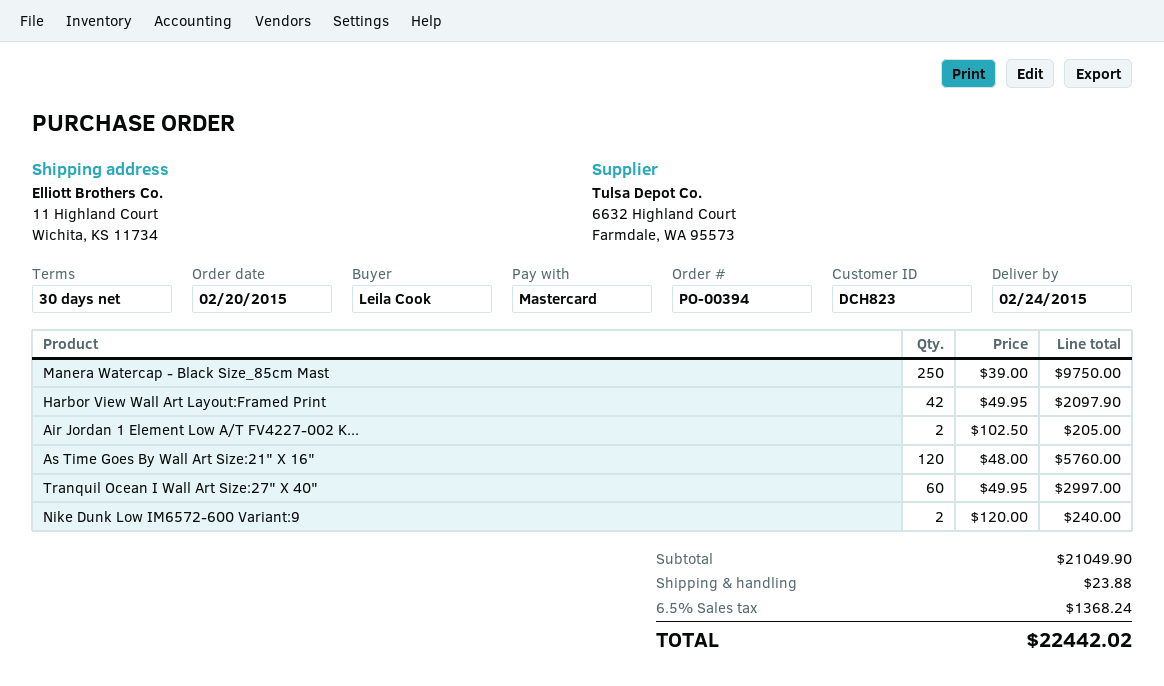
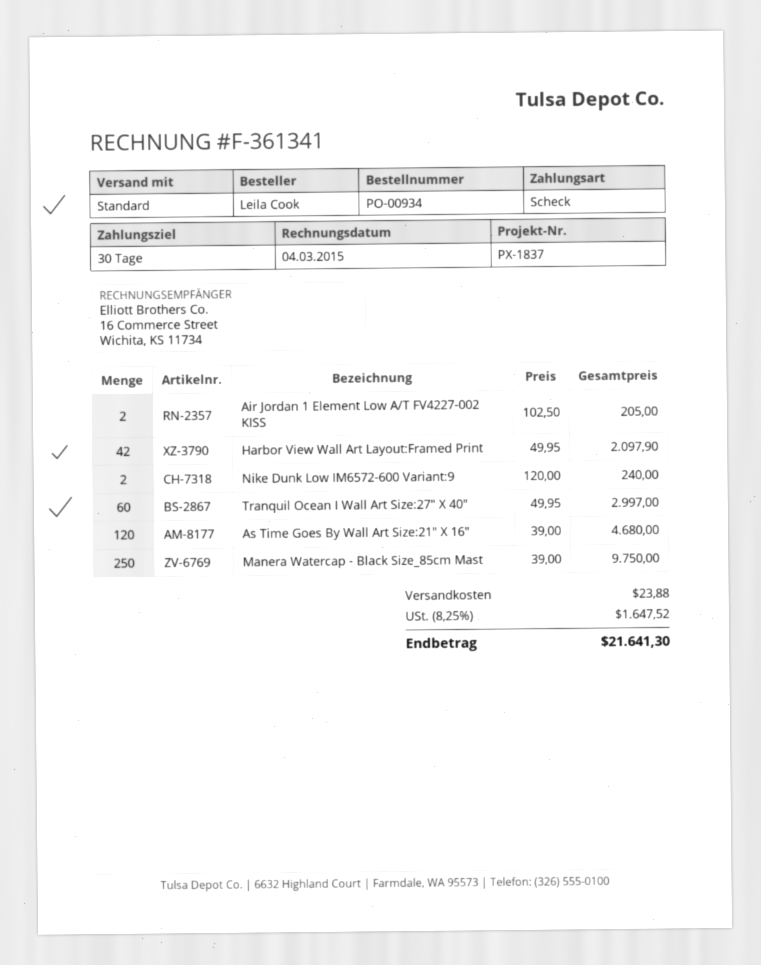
order number: PO-00394 -> PO-00934
payment method: Mastercard -> cheque
As Time Goes By Wall Art Size:21" X 16": 120 x 48.00 = 5760.00 -> 120 x 39.00 = 4680.00
tax: 6.5% = 1368.24 -> 8.25% = 1647.52
total: 22442.02 -> 21641.30

